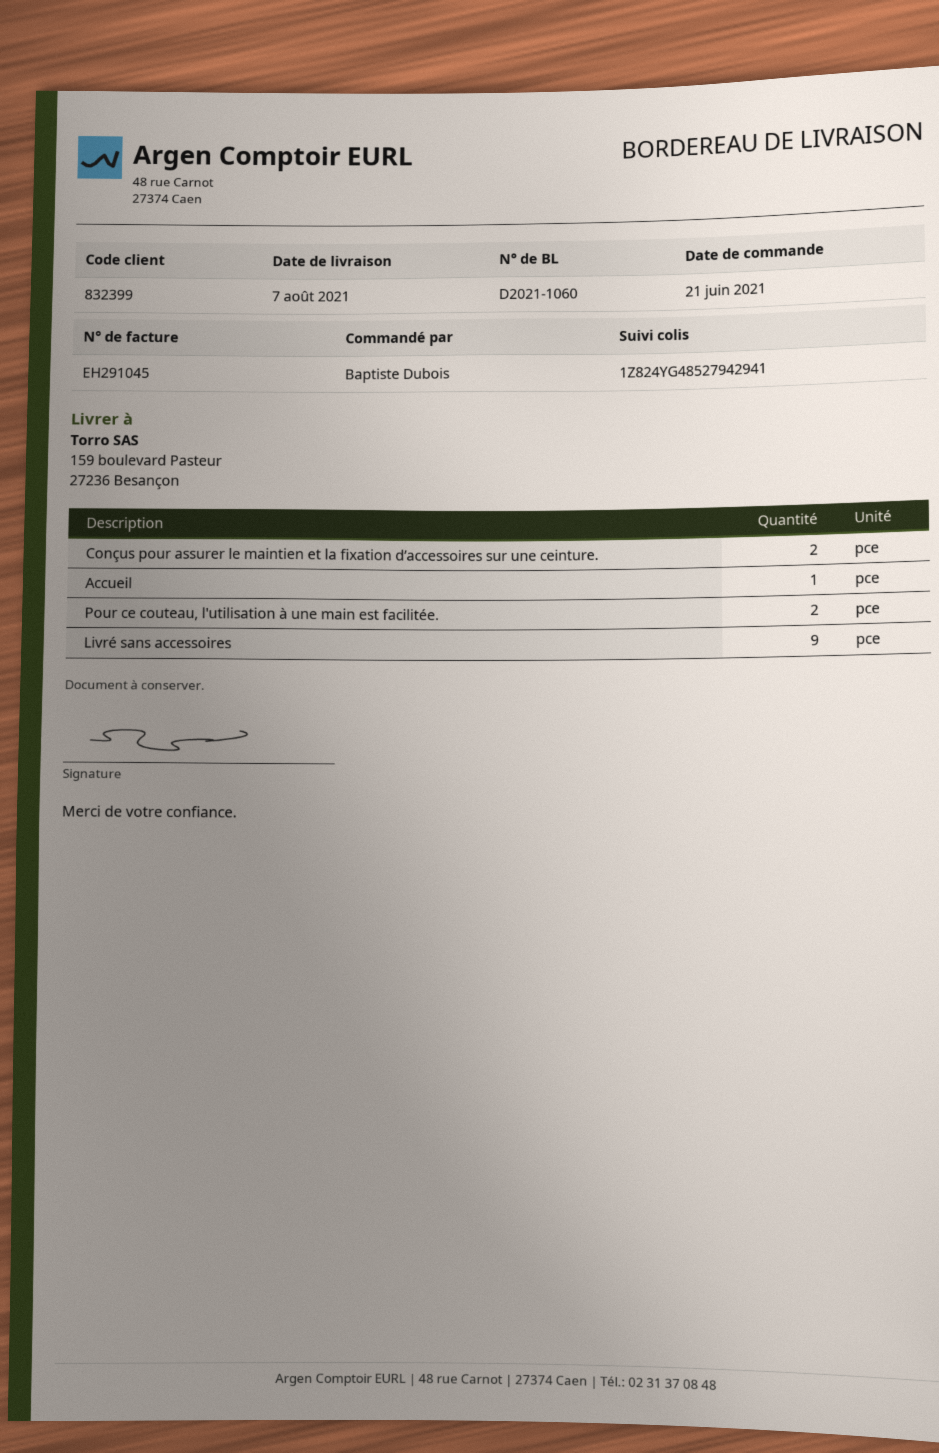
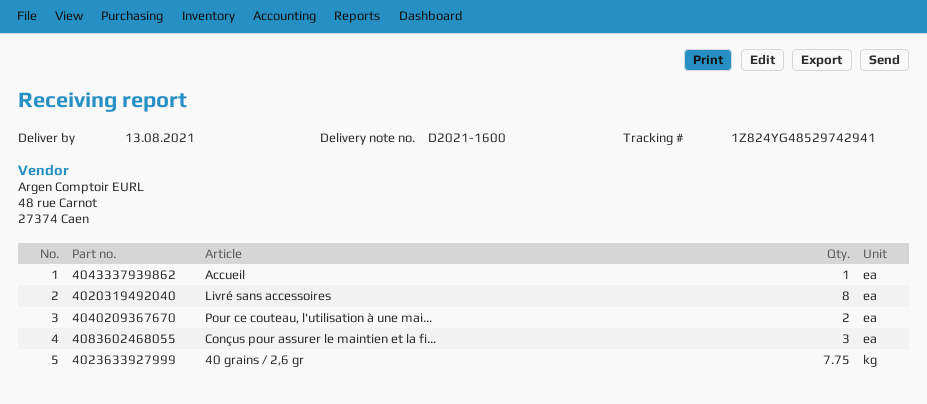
delivery note number: D2021-1060 -> D2021-1600
delivery date: 2021-08-07 -> 2021-08-13
tracking number: 1Z824YG48527942941 -> 1Z824YG48529742941
Conçus pour assurer le maintien et la fixation d’accessoires sur une ceinture.: 2 -> 3
Livré sans accessoires: 9 -> 8
40 grains / 2,6 gr: none -> 7.75

